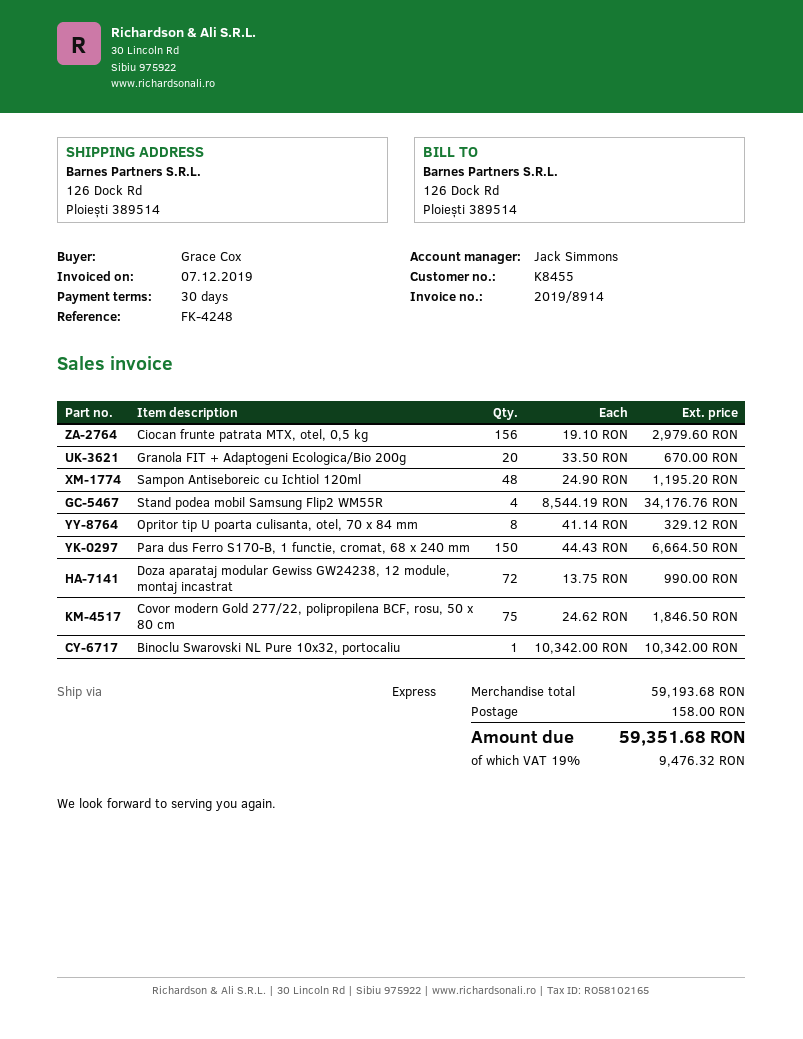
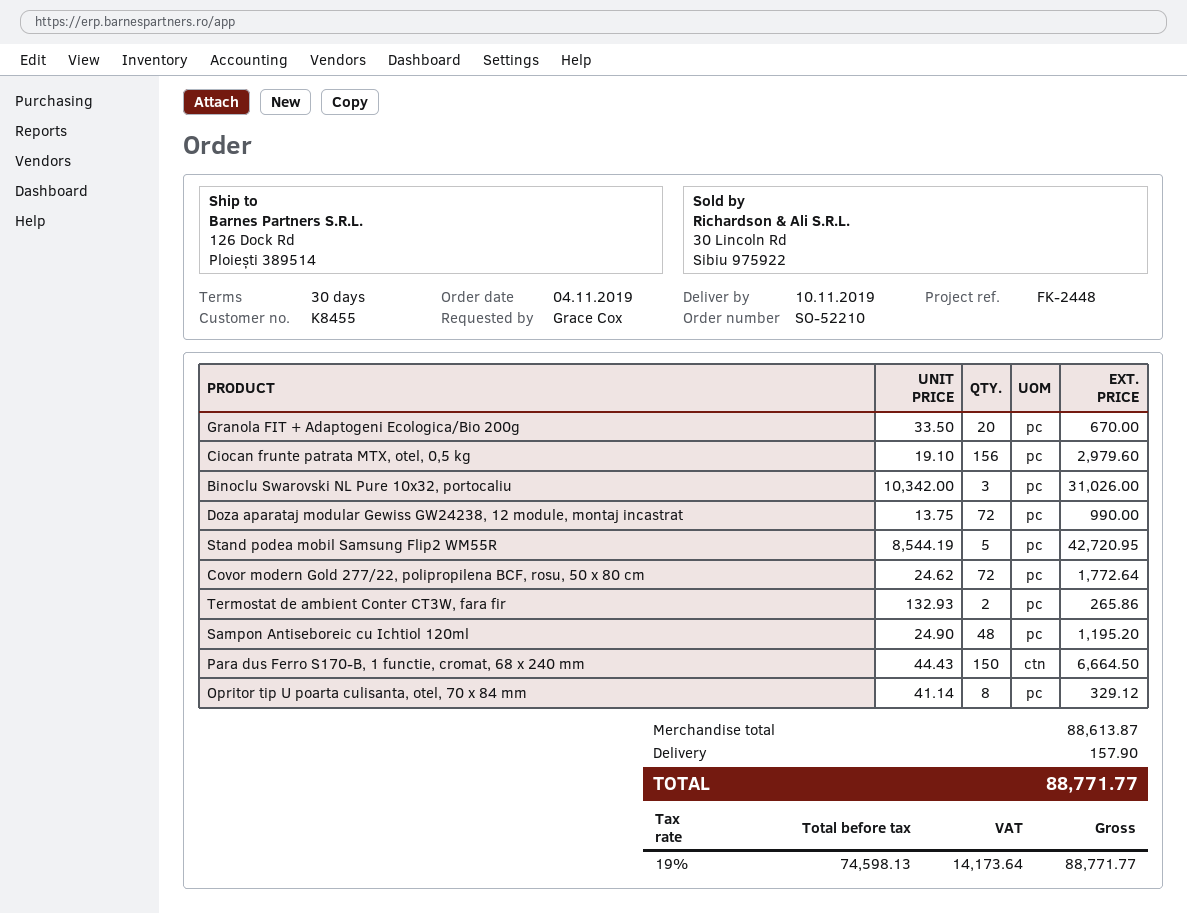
reference: FK-4248 -> FK-2448
Stand podea mobil Samsung Flip2 WM55R: 4 x 8544.19 = 34176.76 -> 5 x 8544.19 = 42720.95
Covor modern Gold 277/22, polipropilena BCF, rosu, 50 x 80 cm: 75 x 24.62 = 1846.50 -> 72 x 24.62 = 1772.64
Binoclu Swarovski NL Pure 10x32, portocaliu: 1 x 10342.00 = 10342.00 -> 3 x 10342.00 = 31026.00
Termostat de ambient Conter CT3W, fara fir: none -> 2 x 132.93 = 265.86
subtotal: 59193.68 -> 88613.87
shipping: 158.00 -> 157.90
tax: 19% = 9476.32 -> 19% = 14173.64
total: 59351.68 -> 88771.77

